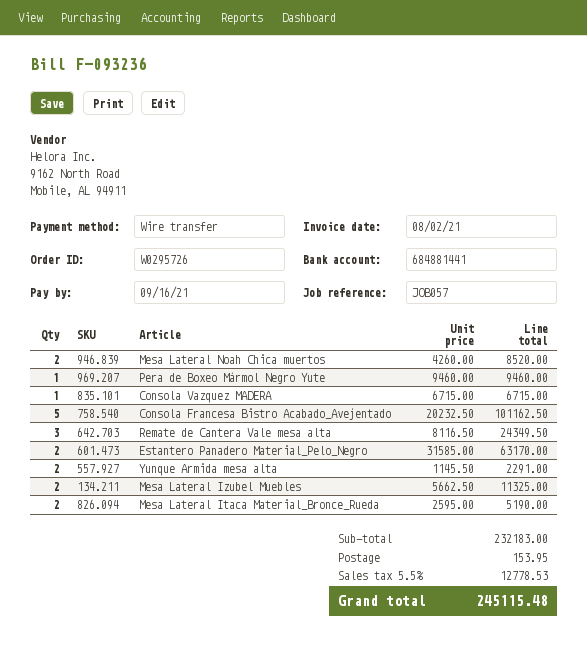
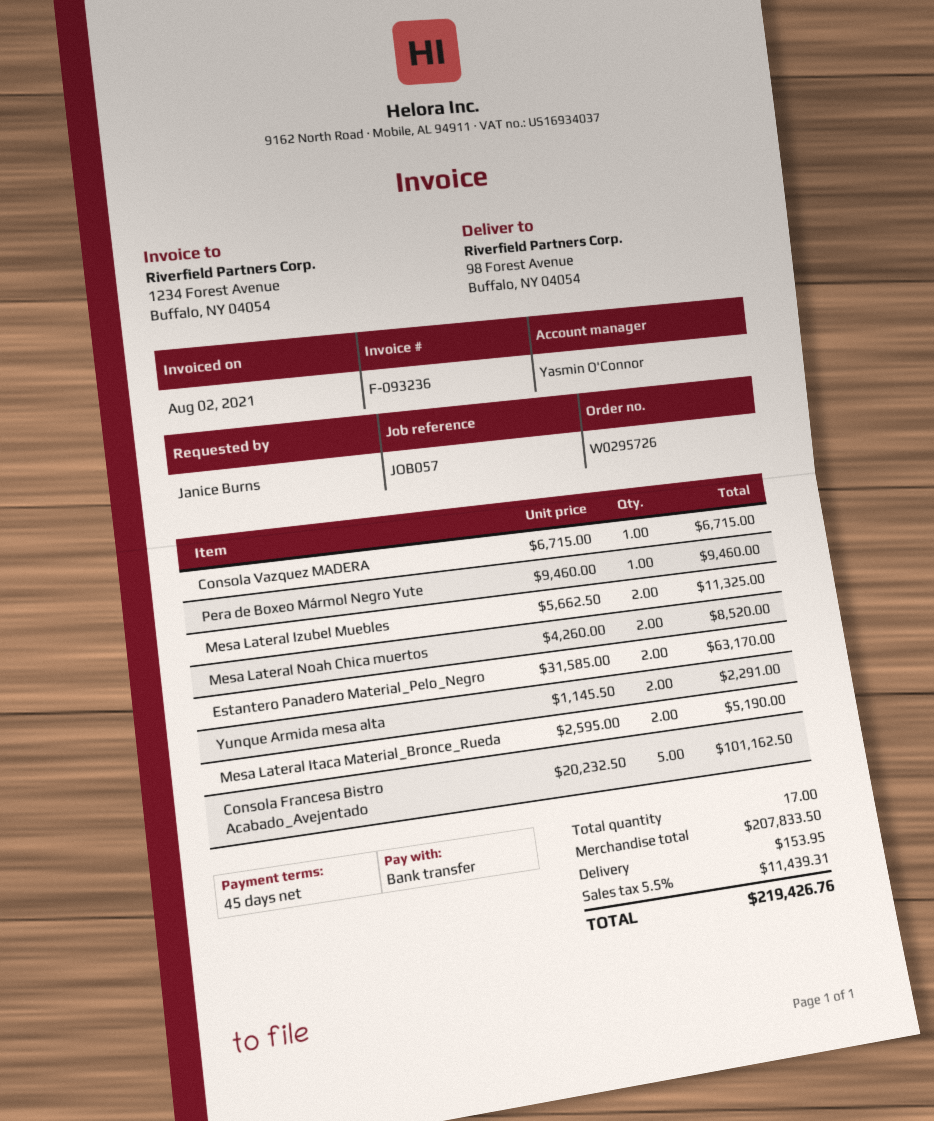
Remate de Cantera Vale mesa alta: 3 x 8116.50 = 24349.50 -> none
subtotal: 232183.00 -> 207833.50
tax: 5.5% = 12778.53 -> 5.5% = 11439.31
total: 245115.48 -> 219426.76

